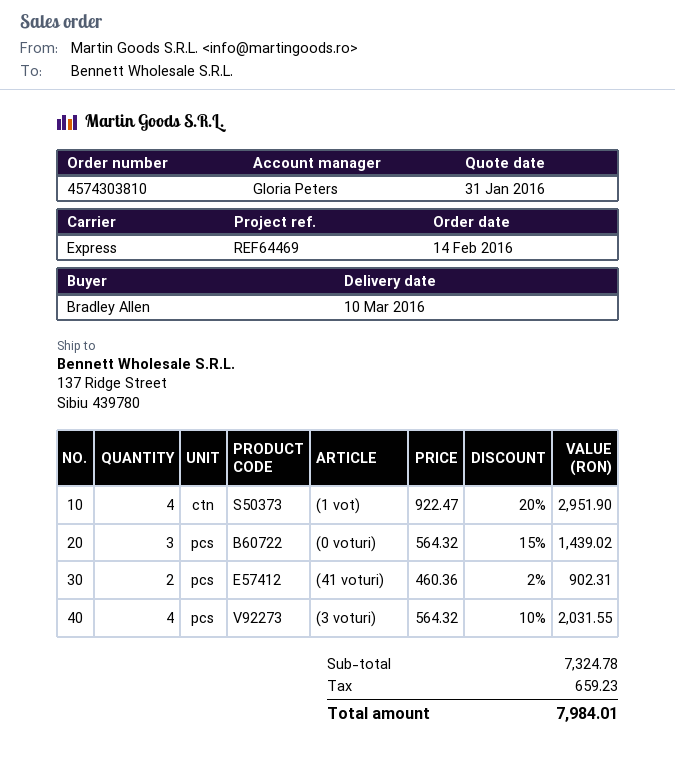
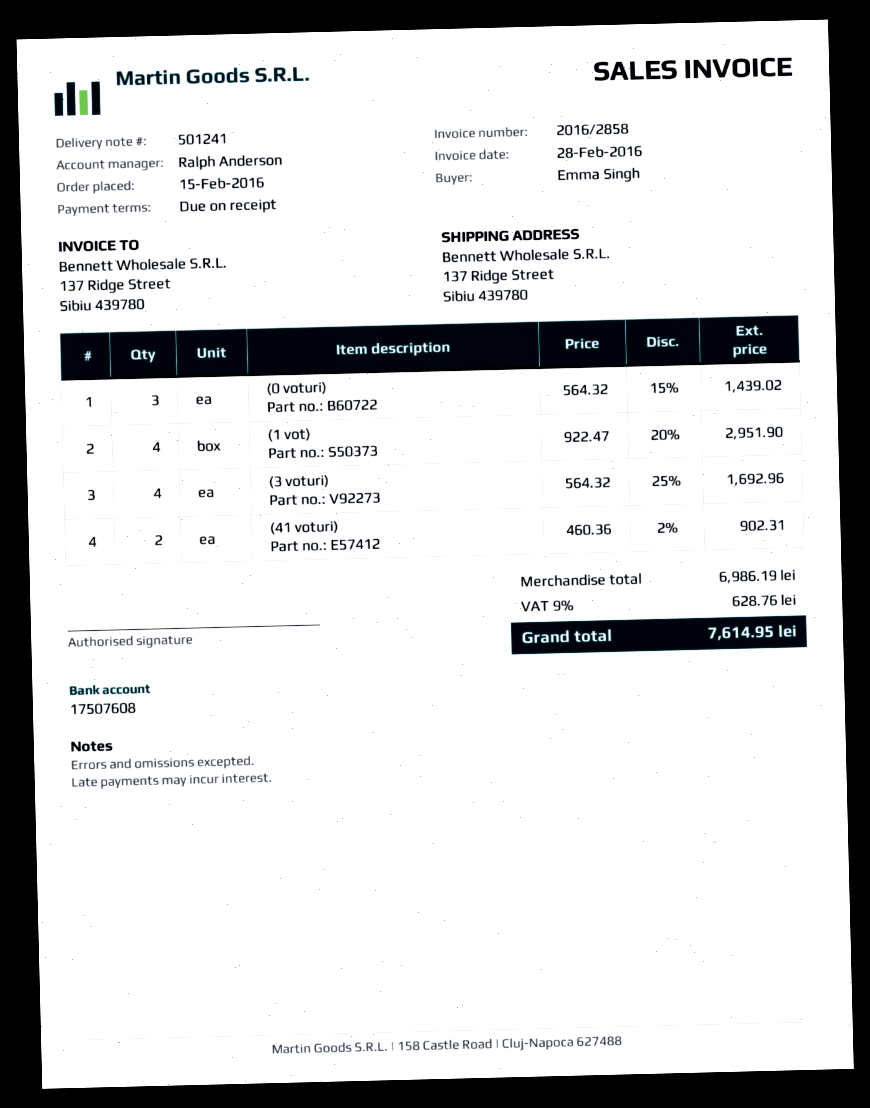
order date: 2016-02-14 -> 2016-02-15
ordered by: Bradley Allen -> Emma Singh
sales rep: Gloria Peters -> Ralph Anderson
(3 voturi): 4 x 564.32 - 10% = 2031.55 -> 4 x 564.32 - 25% = 1692.96
subtotal: 7324.78 -> 6986.19
tax: 659.23 -> 628.76
total: 7984.01 -> 7614.95

